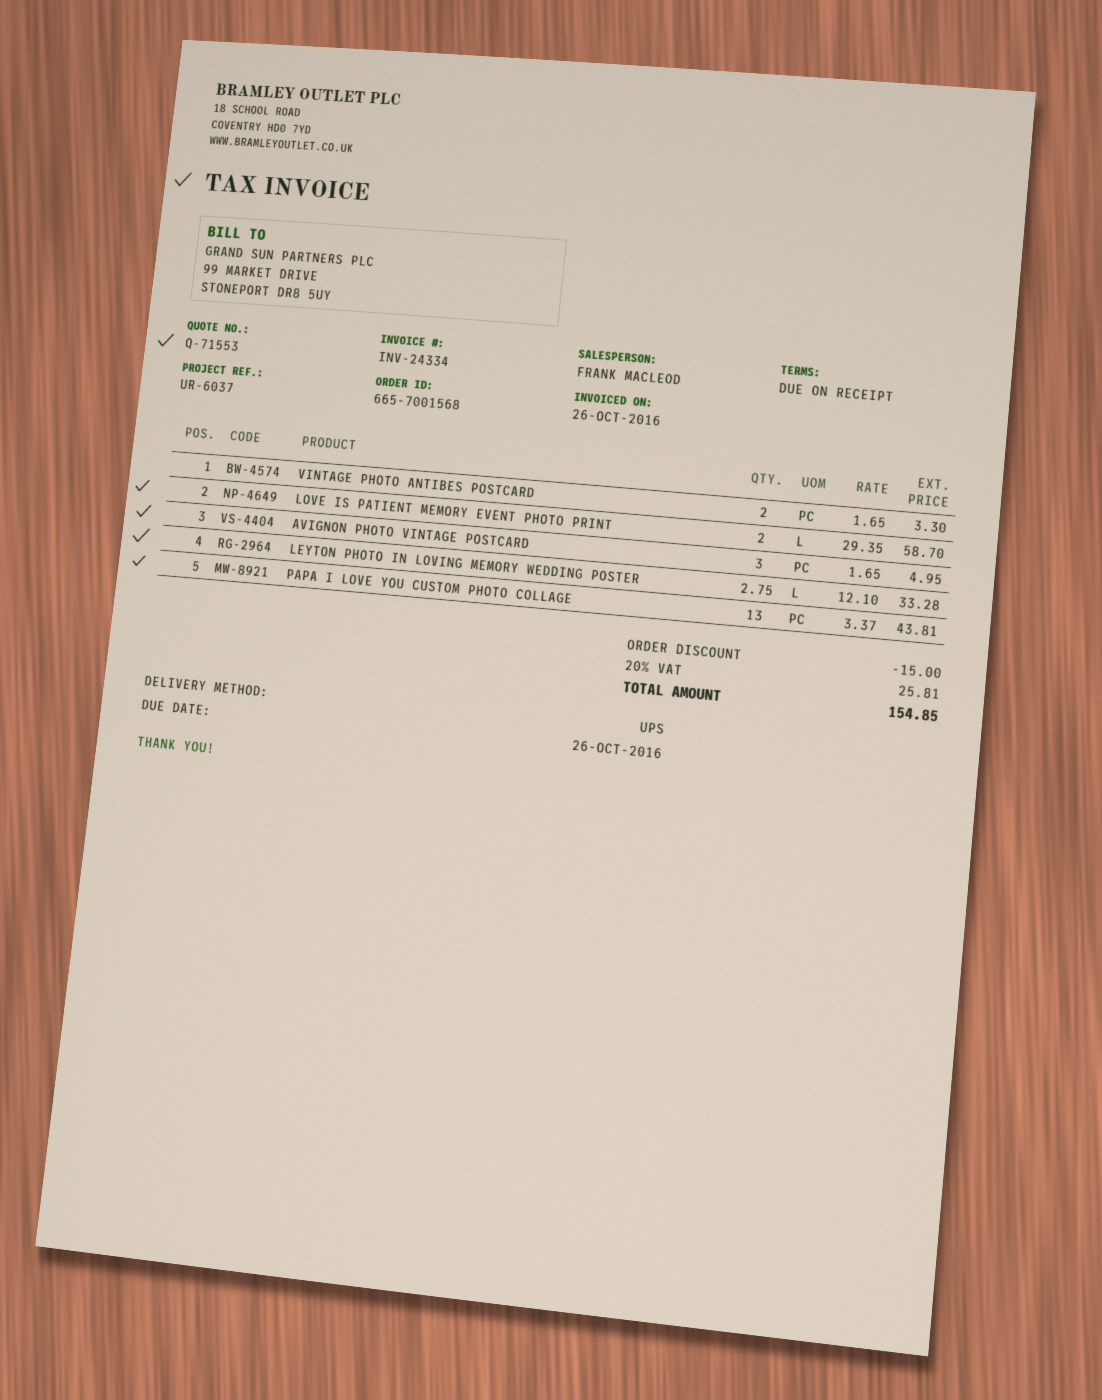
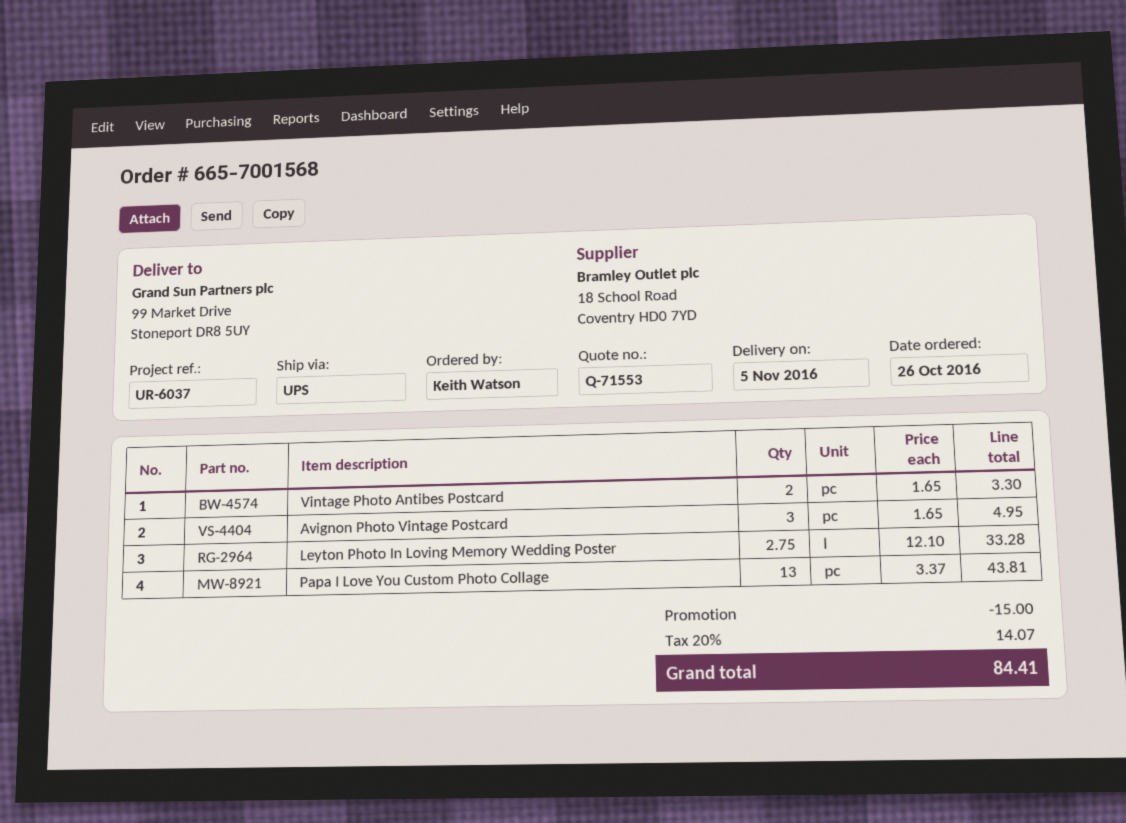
LOVE IS PATIENT MEMORY EVENT PHOTO PRINT: 2 x 29.35 = 58.70 -> none
tax: 20% = 25.81 -> 20% = 14.07
total: 154.85 -> 84.41

